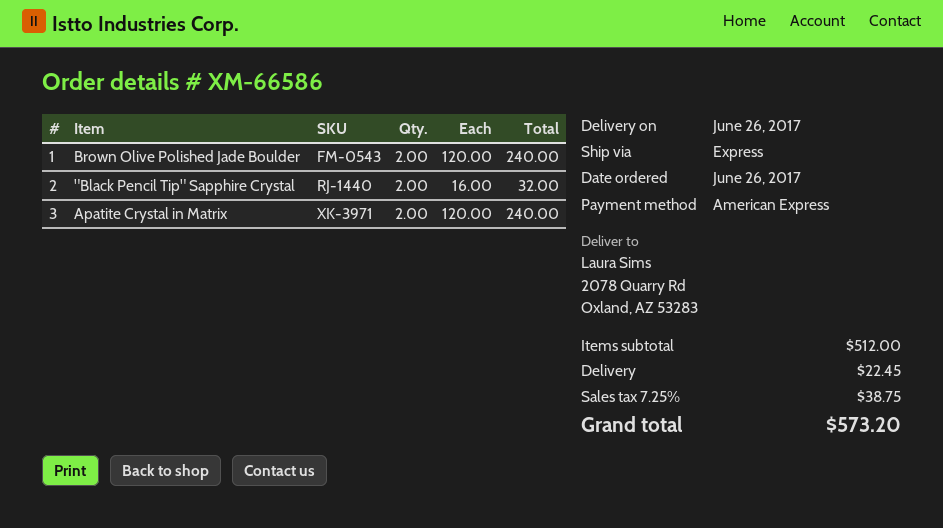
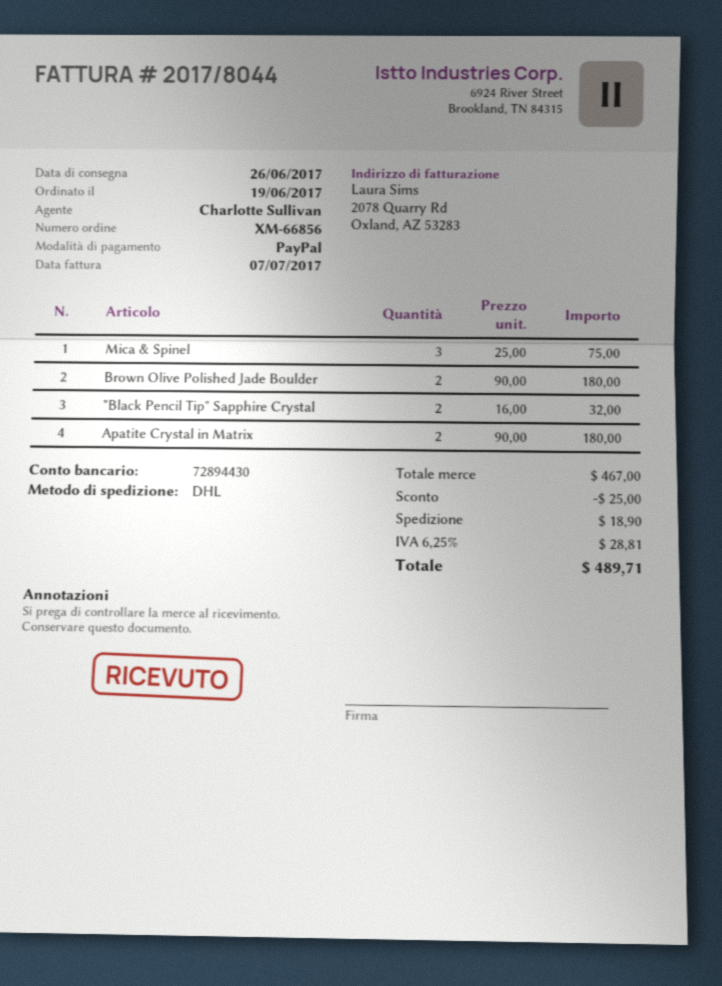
order number: XM-66586 -> XM-66856
order date: 2017-06-26 -> 2017-06-19
payment method: American Express -> PayPal
shipping method: express -> DHL
Brown Olive Polished Jade Boulder: 2 x 120.00 = 240.00 -> 2 x 90.00 = 180.00
Apatite Crystal in Matrix: 2 x 120.00 = 240.00 -> 2 x 90.00 = 180.00
Mica & Spinel: none -> 3 x 25.00 = 75.00
subtotal: 512.00 -> 467.00
discount: none -> 25.00
shipping: 22.45 -> 18.90
tax: 7.25% = 38.75 -> 6.25% = 28.81
total: 573.20 -> 489.71

